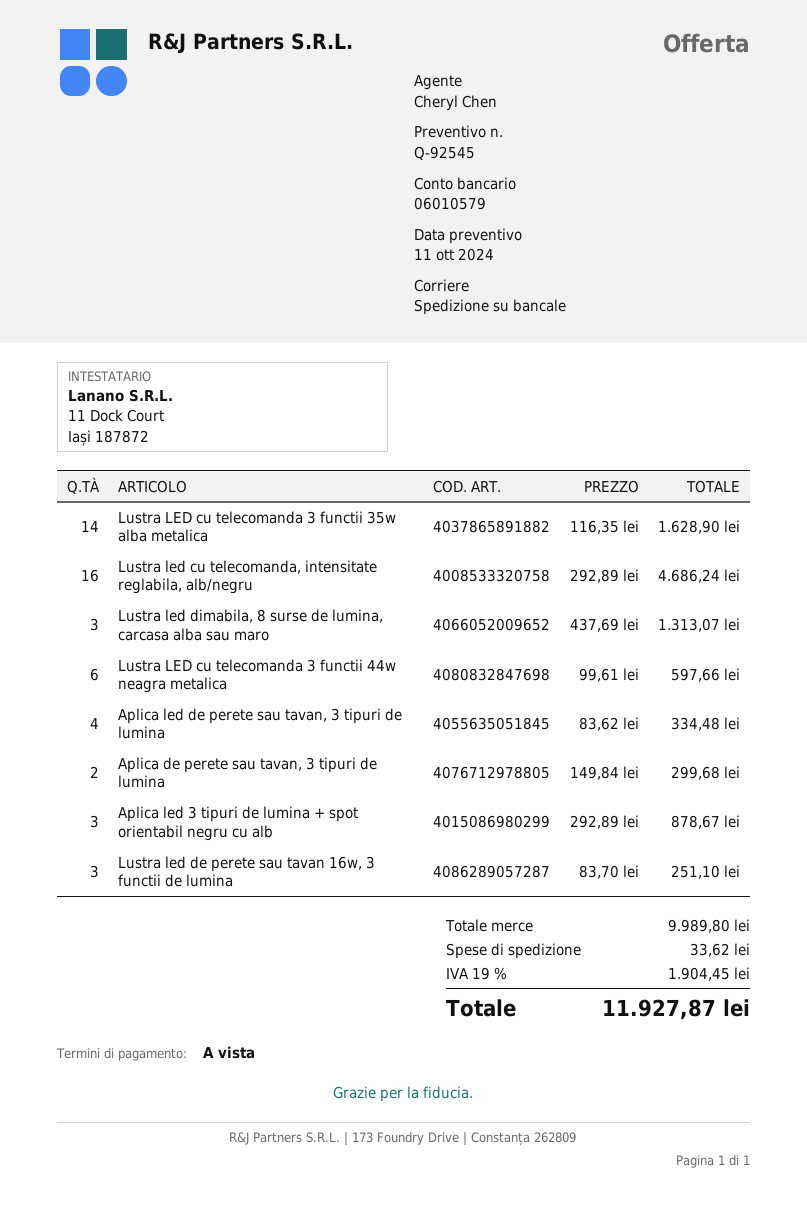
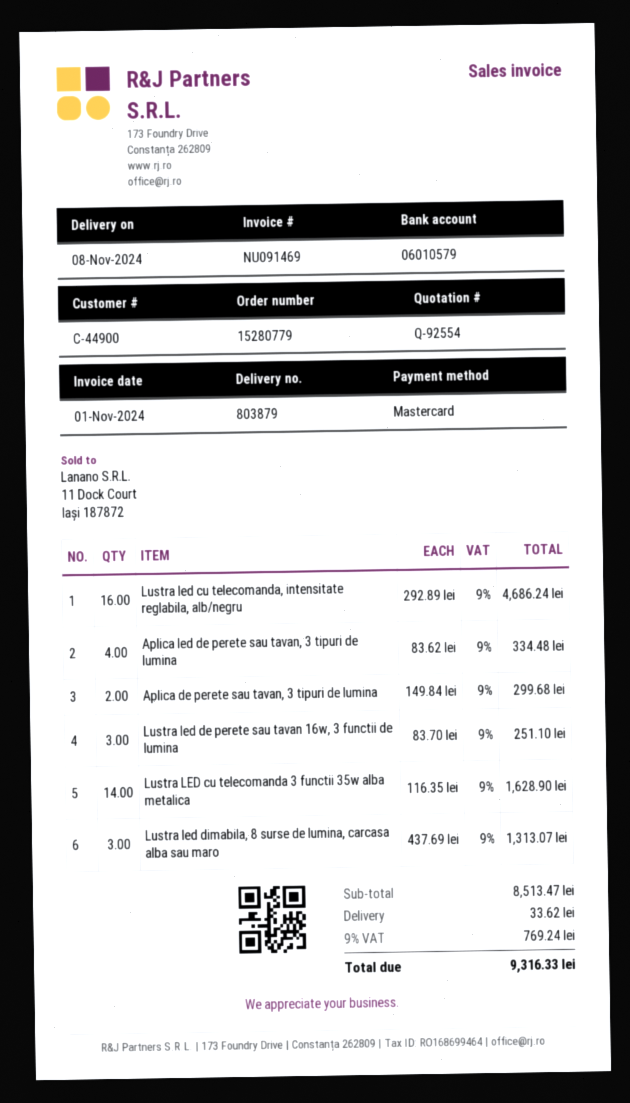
quote number: Q-92545 -> Q-92554
Lustra LED cu telecomanda 3 functii 44w neagra metalica: 6 x 99.61 = 597.66 -> none
Aplica led 3 tipuri de lumina + spot orientabil negru cu alb: 3 x 292.89 = 878.67 -> none
subtotal: 9989.80 -> 8513.47
tax: 19% = 1904.45 -> 9% = 769.24
total: 11927.87 -> 9316.33

